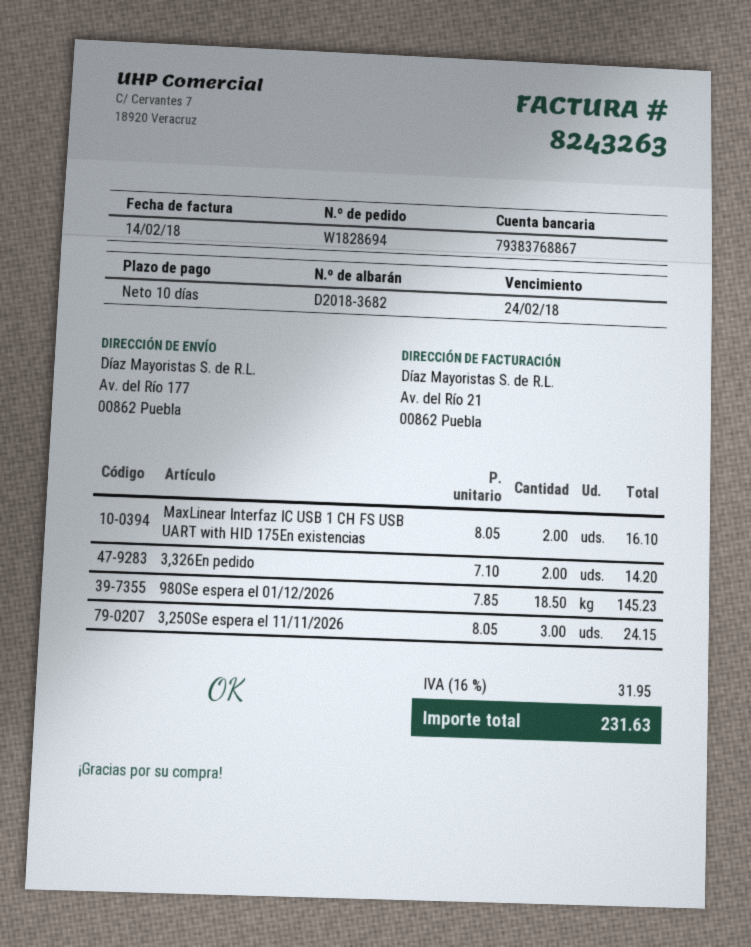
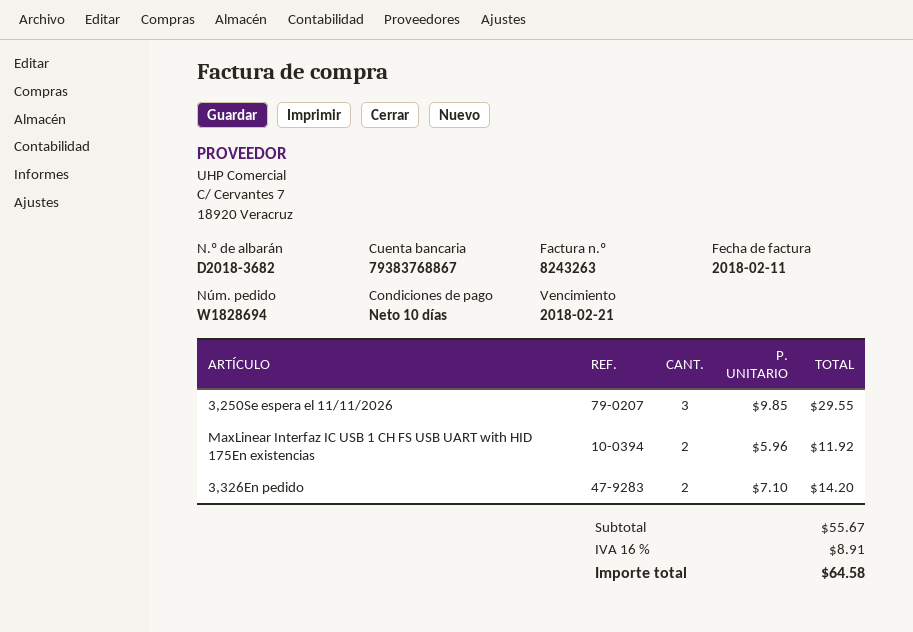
invoice date: 2018-02-14 -> 2018-02-11
due date: 2018-02-24 -> 2018-02-21
MaxLinear Interfaz IC USB 1 CH FS USB UART with HID 175En existencias: 2 x 8.05 = 16.10 -> 2 x 5.96 = 11.92
980Se espera el 01/12/2026: 18.5 x 7.85 = 145.23 -> none
3,250Se espera el 11/11/2026: 3 x 8.05 = 24.15 -> 3 x 9.85 = 29.55
tax: 16% = 31.95 -> 16% = 8.91
total: 231.63 -> 64.58

